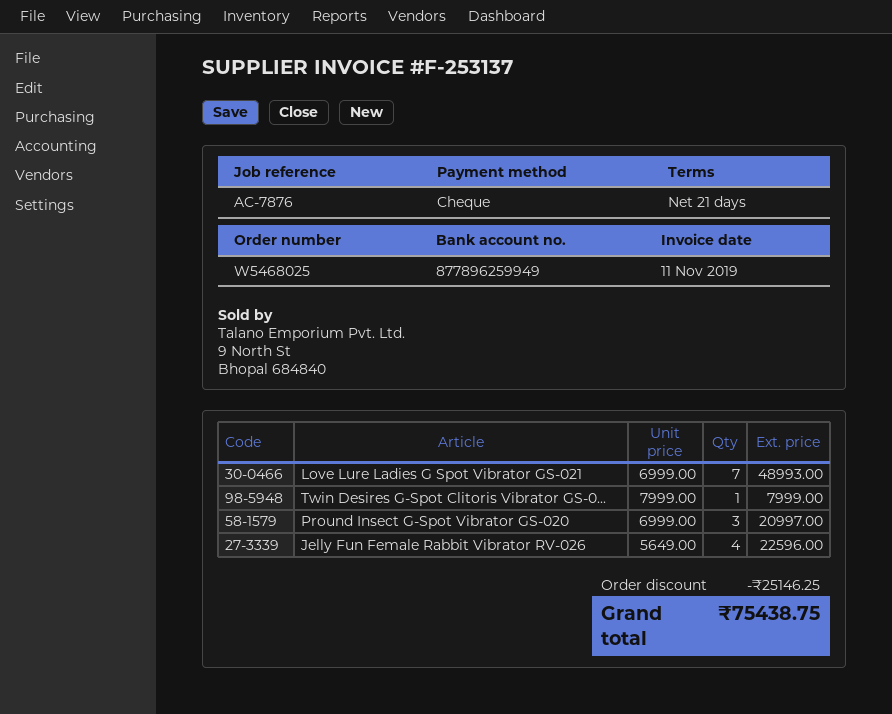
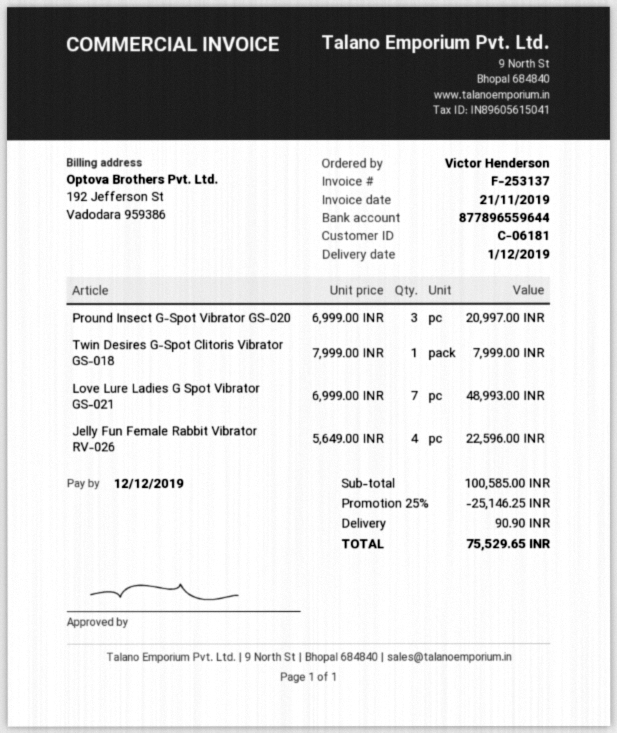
invoice date: 2019-11-11 -> 2019-11-21
bank account: 877896259949 -> 877896559644
shipping: none -> 90.90
total: 75438.75 -> 75529.65

